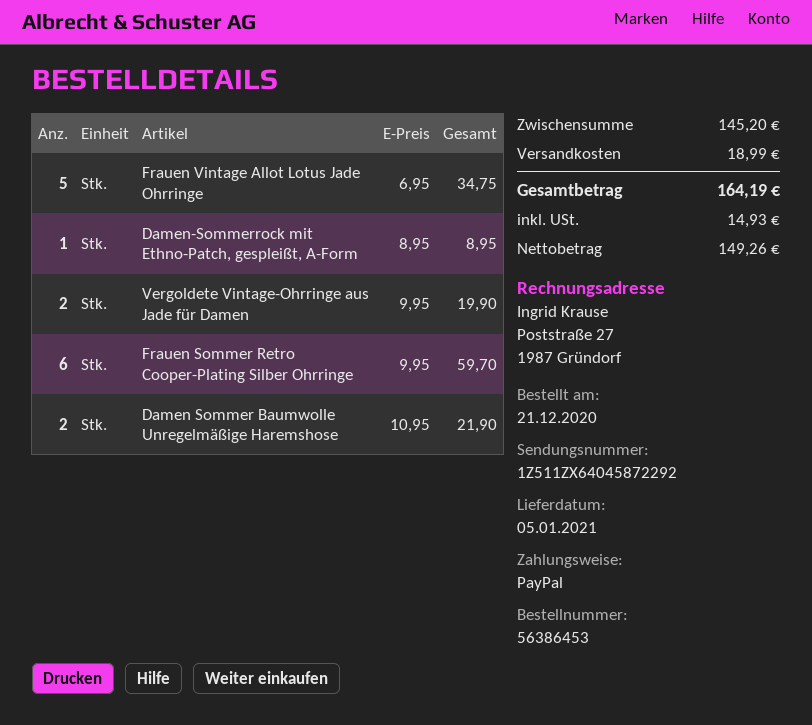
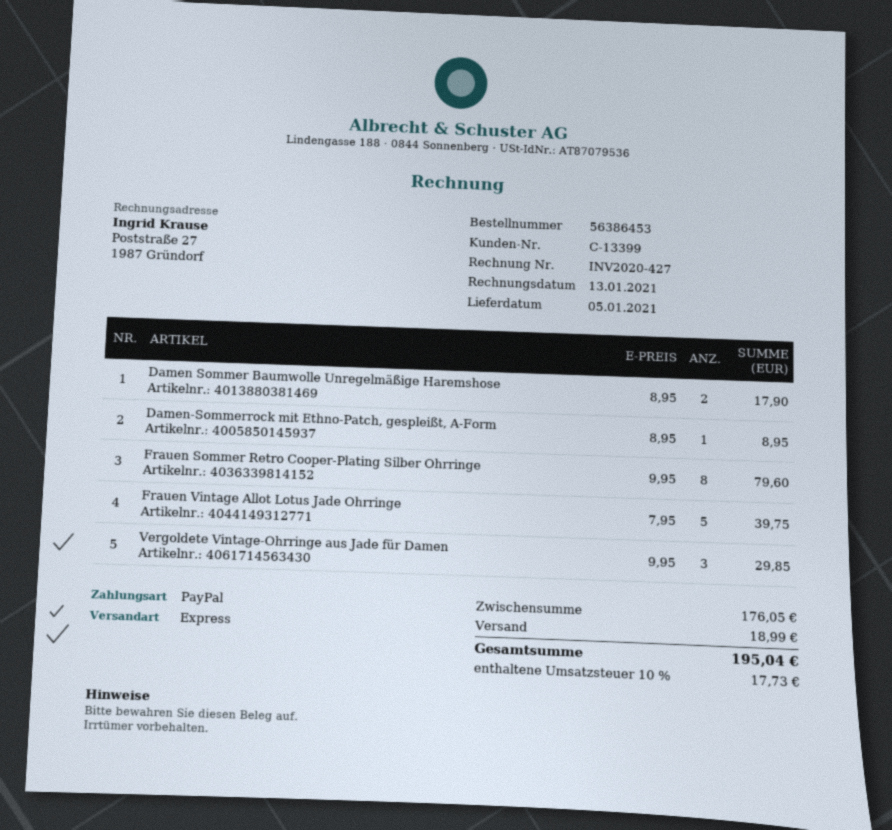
Frauen Vintage Allot Lotus Jade Ohrringe: 5 x 6.95 = 34.75 -> 5 x 7.95 = 39.75
Vergoldete Vintage-Ohrringe aus Jade für Damen: 2 x 9.95 = 19.90 -> 3 x 9.95 = 29.85
Frauen Sommer Retro Cooper-Plating Silber Ohrringe: 6 x 9.95 = 59.70 -> 8 x 9.95 = 79.60
Damen Sommer Baumwolle Unregelmäßige Haremshose: 2 x 10.95 = 21.90 -> 2 x 8.95 = 17.90
subtotal: 145.20 -> 176.05
tax: 14.93 -> 17.73
total: 164.19 -> 195.04

